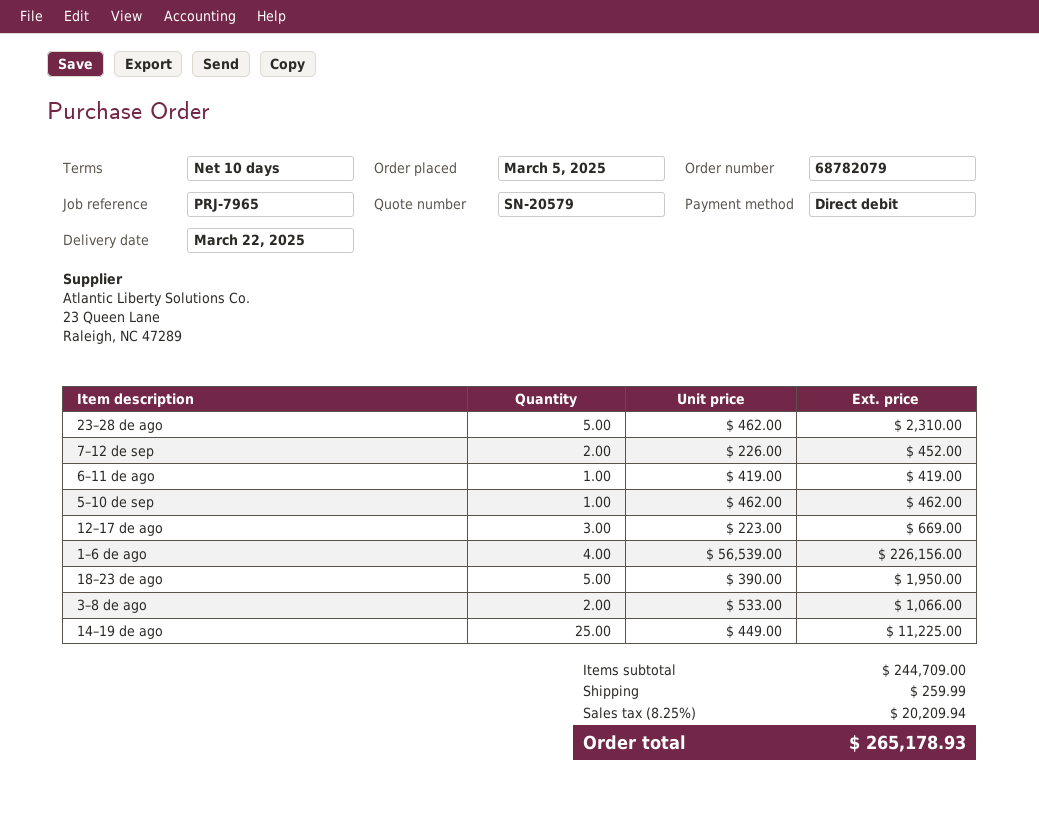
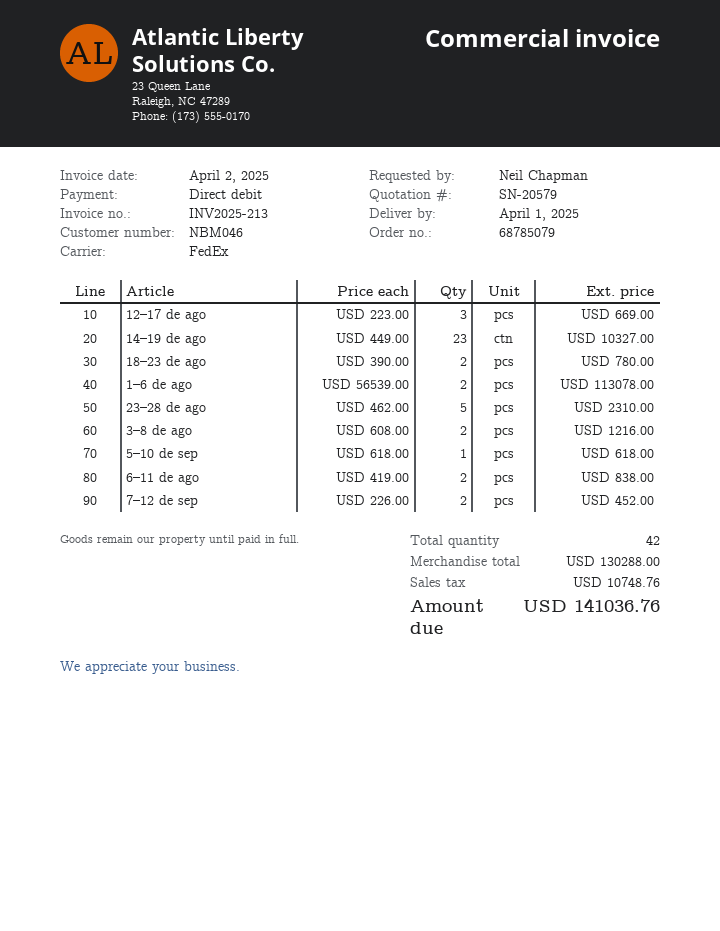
order number: 68782079 -> 68785079
delivery date: 2025-03-22 -> 2025-04-01
6–11 de ago: 1 x 419.00 = 419.00 -> 2 x 419.00 = 838.00
5–10 de sep: 1 x 462.00 = 462.00 -> 1 x 618.00 = 618.00
1–6 de ago: 4 x 56539.00 = 226156.00 -> 2 x 56539.00 = 113078.00
18–23 de ago: 5 x 390.00 = 1950.00 -> 2 x 390.00 = 780.00
3–8 de ago: 2 x 533.00 = 1066.00 -> 2 x 608.00 = 1216.00
14–19 de ago: 25 x 449.00 = 11225.00 -> 23 x 449.00 = 10327.00
subtotal: 244709.00 -> 130288.00
shipping: 259.99 -> none
tax: 20209.94 -> 10748.76
total: 265178.93 -> 141036.76

